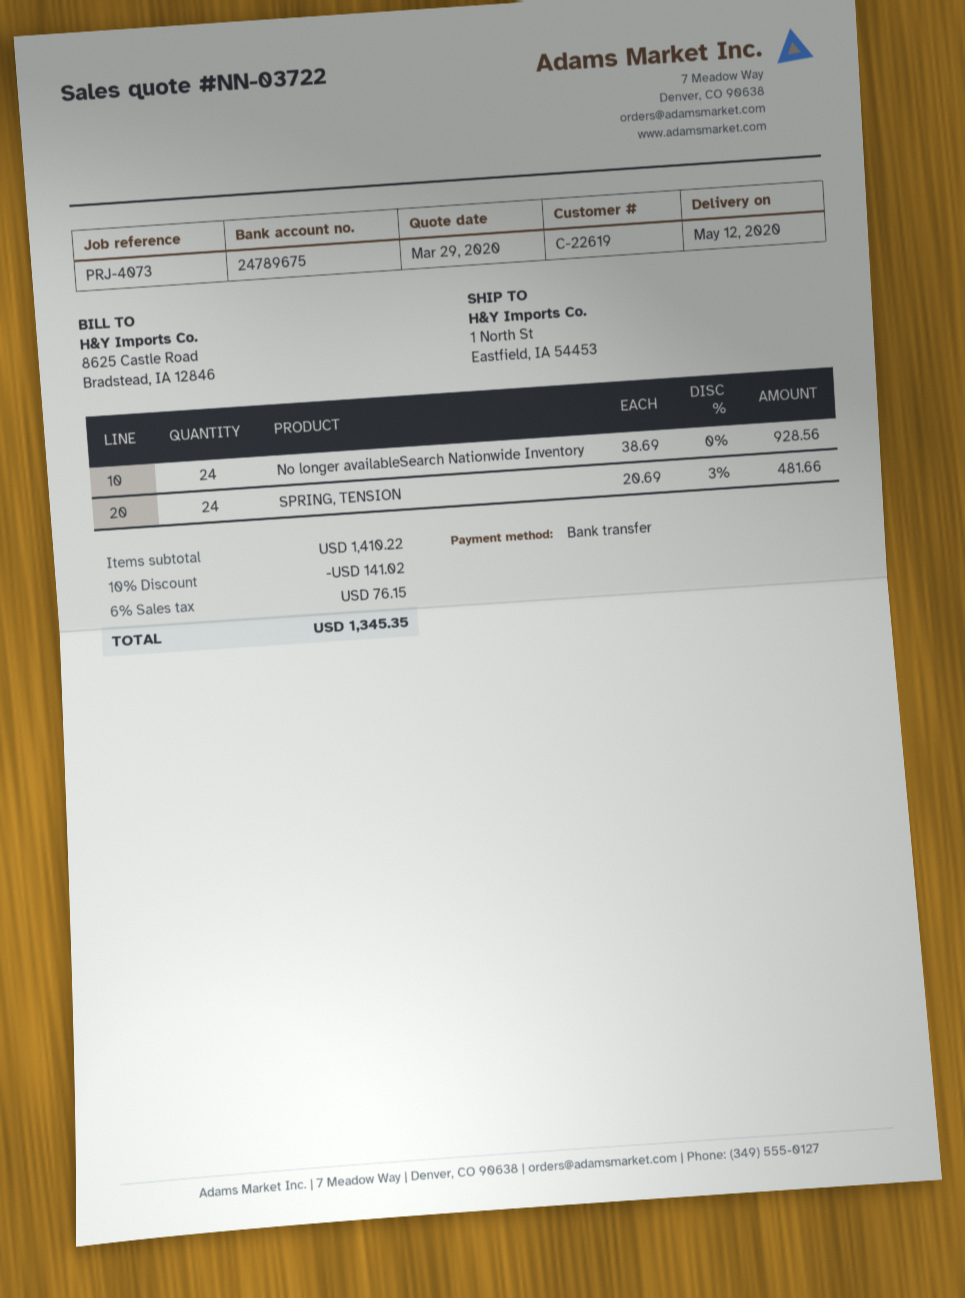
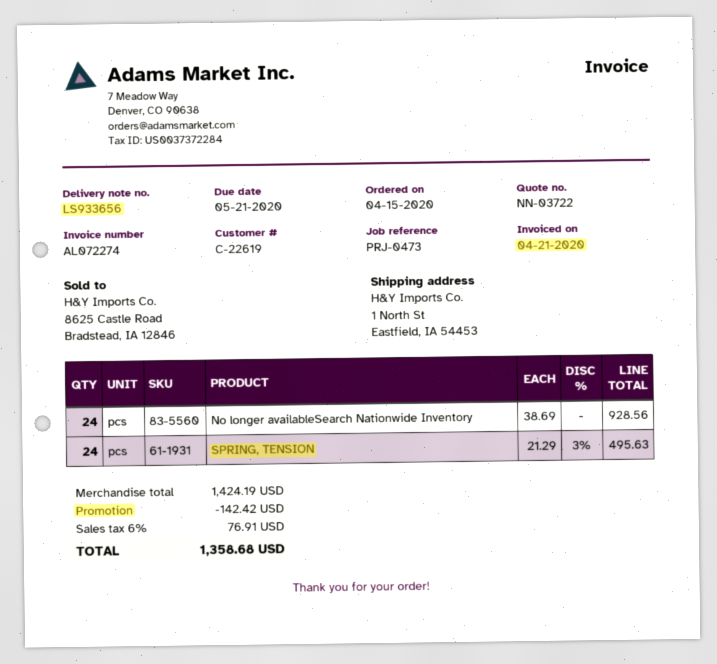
reference: PRJ-4073 -> PRJ-0473
SPRING, TENSION: 24 x 20.69 - 3% = 481.66 -> 24 x 21.29 - 3% = 495.63
subtotal: 1410.22 -> 1424.19
discount: 141.02 -> 142.42
tax: 6% = 76.15 -> 6% = 76.91
total: 1345.35 -> 1358.68

